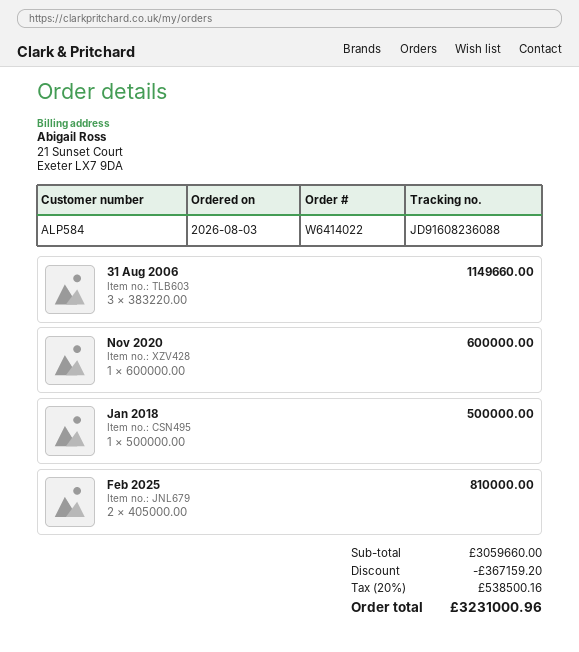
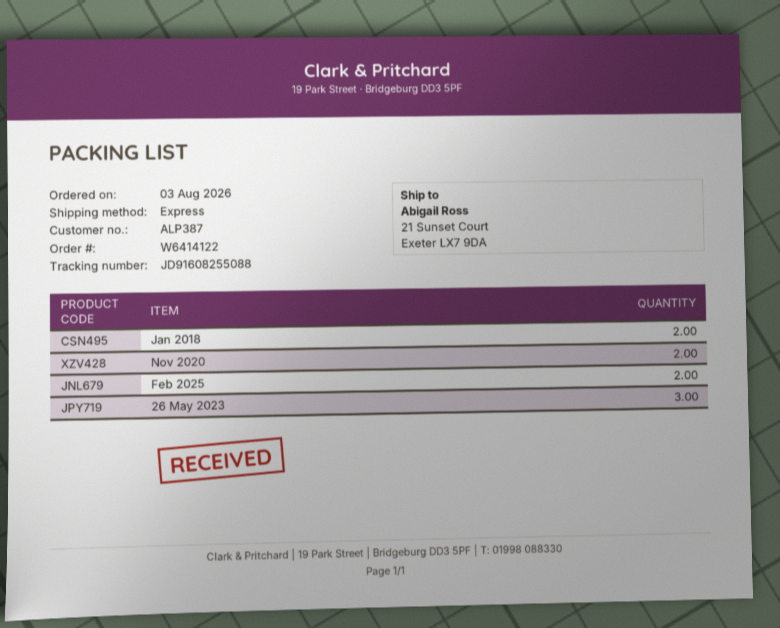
order number: W6414022 -> W6414122
customer number: ALP584 -> ALP387
tracking number: JD91608236088 -> JD91608255088
31 Aug 2006: 3 -> none
Nov 2020: 1 -> 2
Jan 2018: 1 -> 2
26 May 2023: none -> 3

